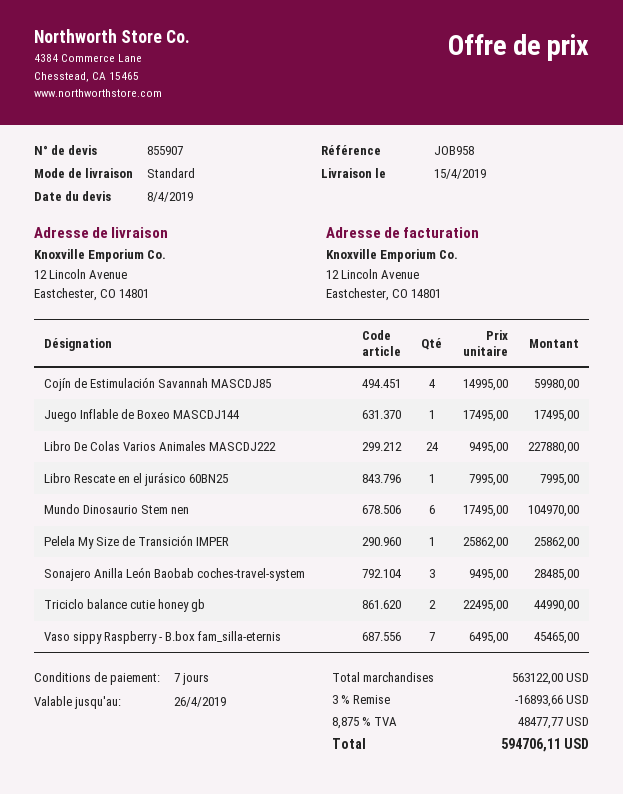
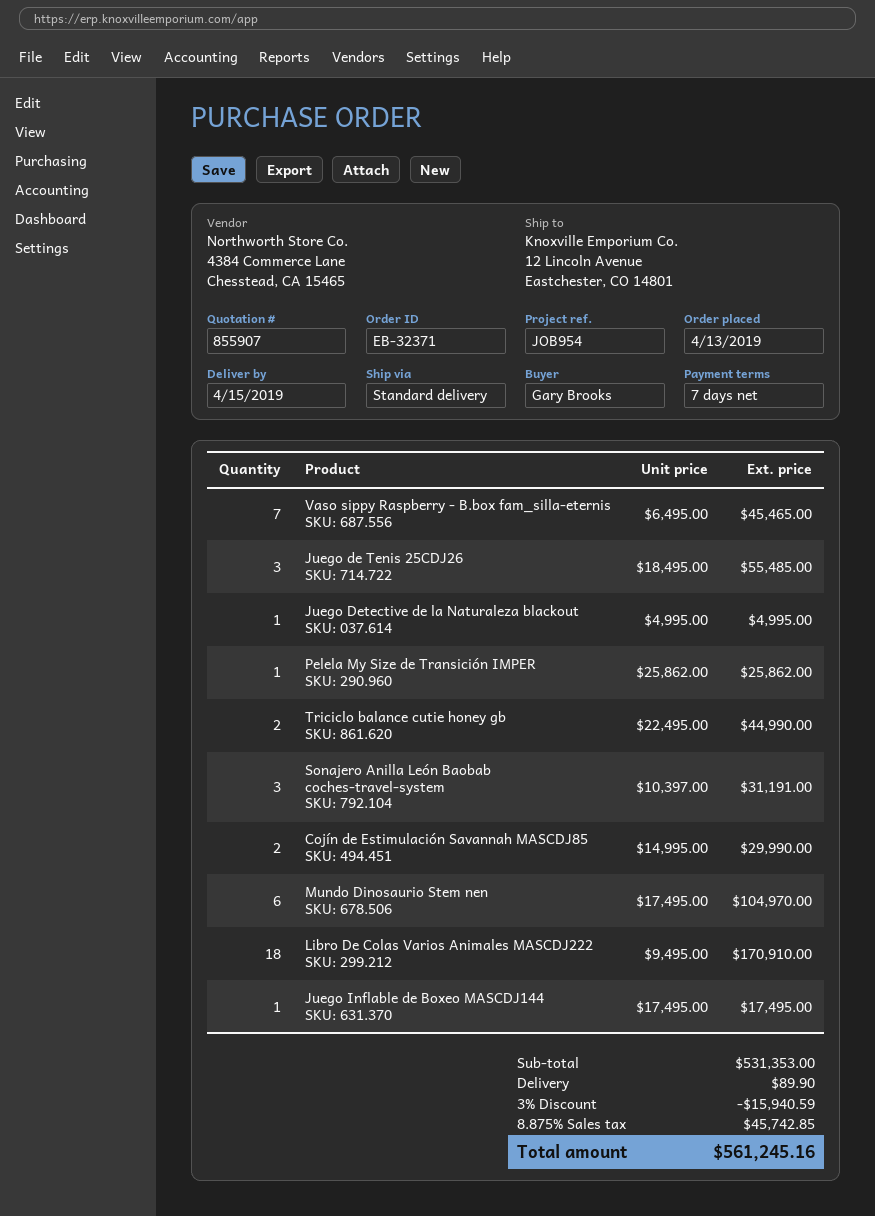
reference: JOB958 -> JOB954
Cojín de Estimulación Savannah MASCDJ85: 4 x 14995.00 = 59980.00 -> 2 x 14995.00 = 29990.00
Libro De Colas Varios Animales MASCDJ222: 24 x 9495.00 = 227880.00 -> 18 x 9495.00 = 170910.00
Libro Rescate en el jurásico 60BN25: 1 x 7995.00 = 7995.00 -> none
Sonajero Anilla León Baobab coches-travel-system: 3 x 9495.00 = 28485.00 -> 3 x 10397.00 = 31191.00
Juego de Tenis 25CDJ26: none -> 3 x 18495.00 = 55485.00
Juego Detective de la Naturaleza blackout: none -> 1 x 4995.00 = 4995.00
subtotal: 563122.00 -> 531353.00
discount: 3% = 16893.66 -> 3% = 15940.59
shipping: none -> 89.90
tax: 8.875% = 48477.77 -> 8.875% = 45742.85
total: 594706.11 -> 561245.16

